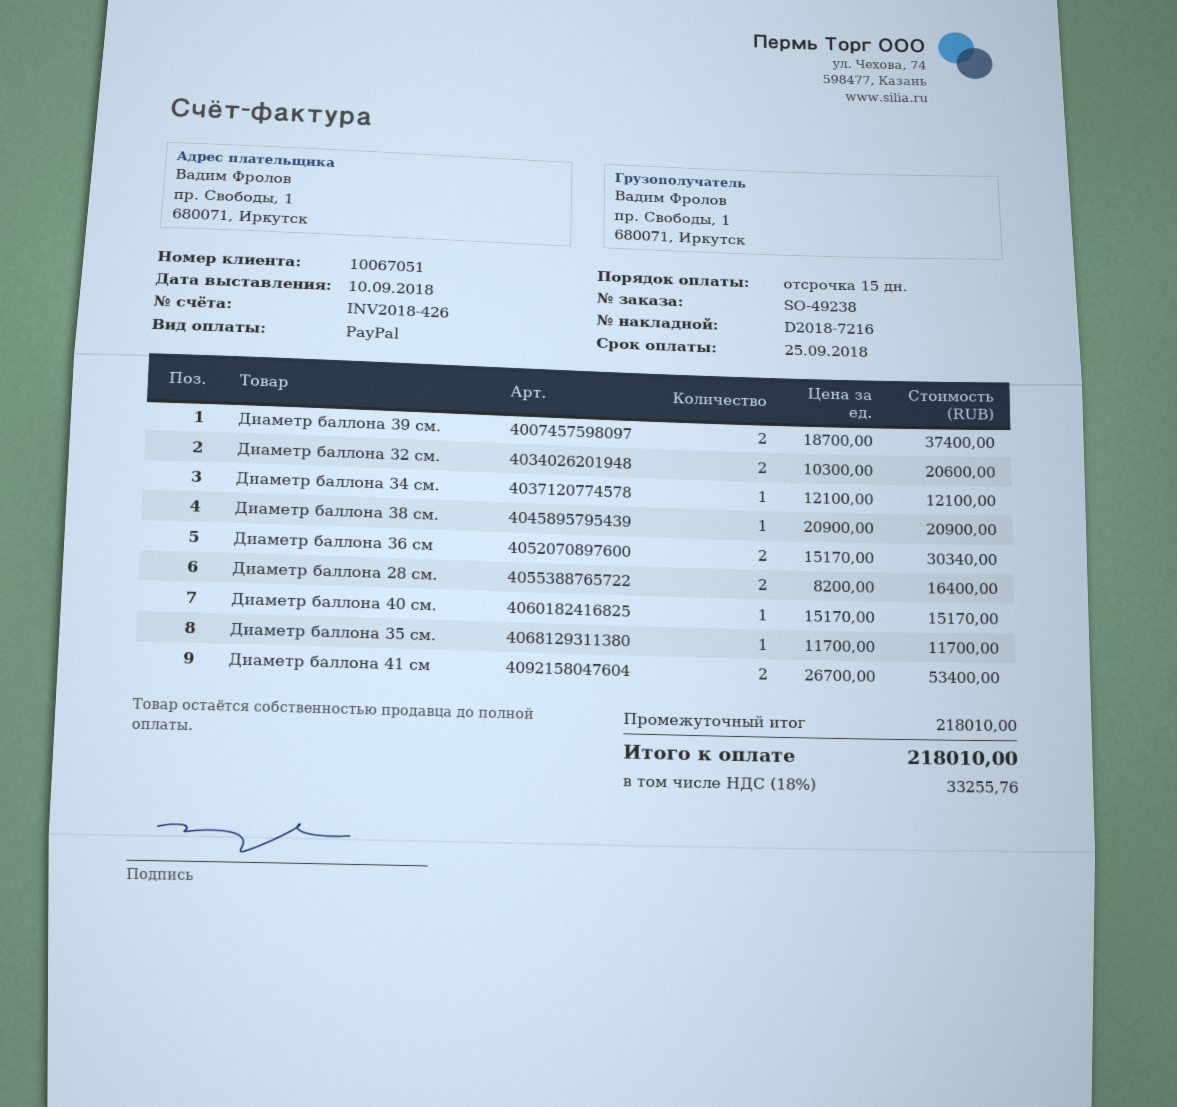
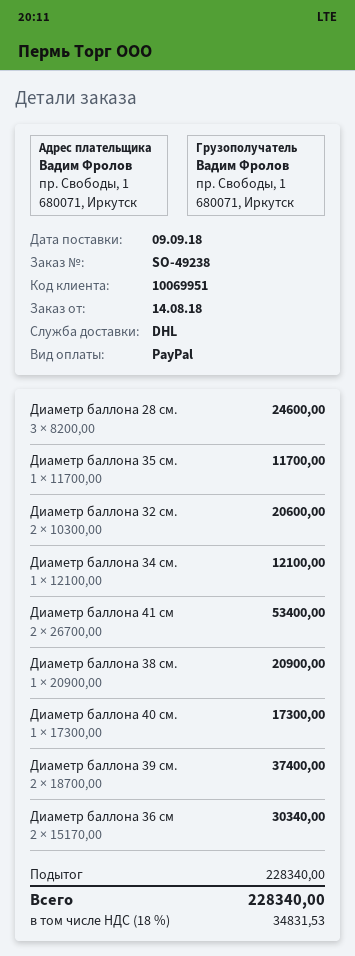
customer number: 10067051 -> 10069951
Диаметр баллона 28 см.: 2 x 8200.00 = 16400.00 -> 3 x 8200.00 = 24600.00
Диаметр баллона 40 см.: 1 x 15170.00 = 15170.00 -> 1 x 17300.00 = 17300.00
subtotal: 218010.00 -> 228340.00
tax: 18% = 33255.76 -> 18% = 34831.53
total: 218010.00 -> 228340.00

